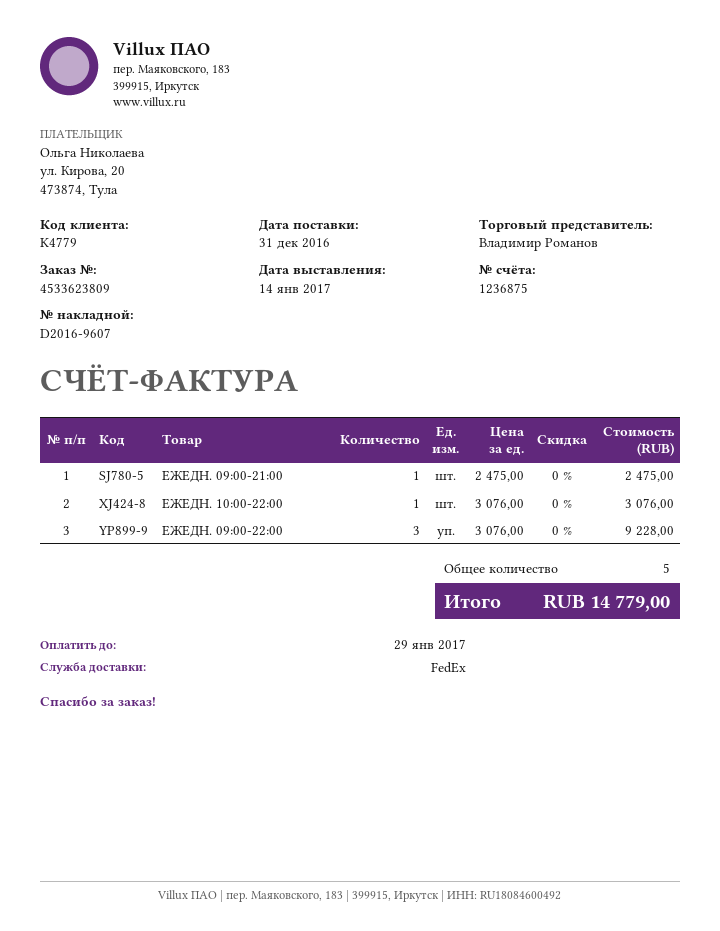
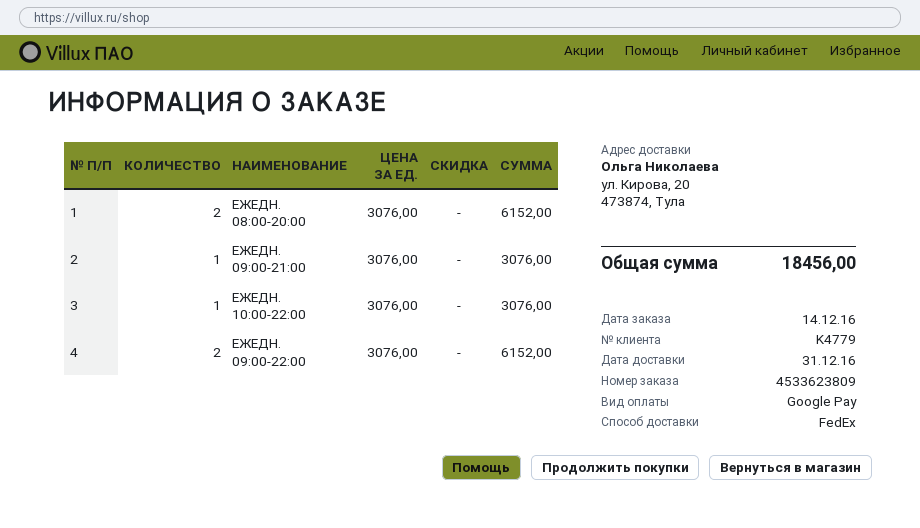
ЕЖЕДН. 09:00-21:00: 1 x 2475.00 = 2475.00 -> 1 x 3076.00 = 3076.00
ЕЖЕДН. 09:00-22:00: 3 x 3076.00 = 9228.00 -> 2 x 3076.00 = 6152.00
ЕЖЕДН. 08:00-20:00: none -> 2 x 3076.00 = 6152.00
total: 14779.00 -> 18456.00

